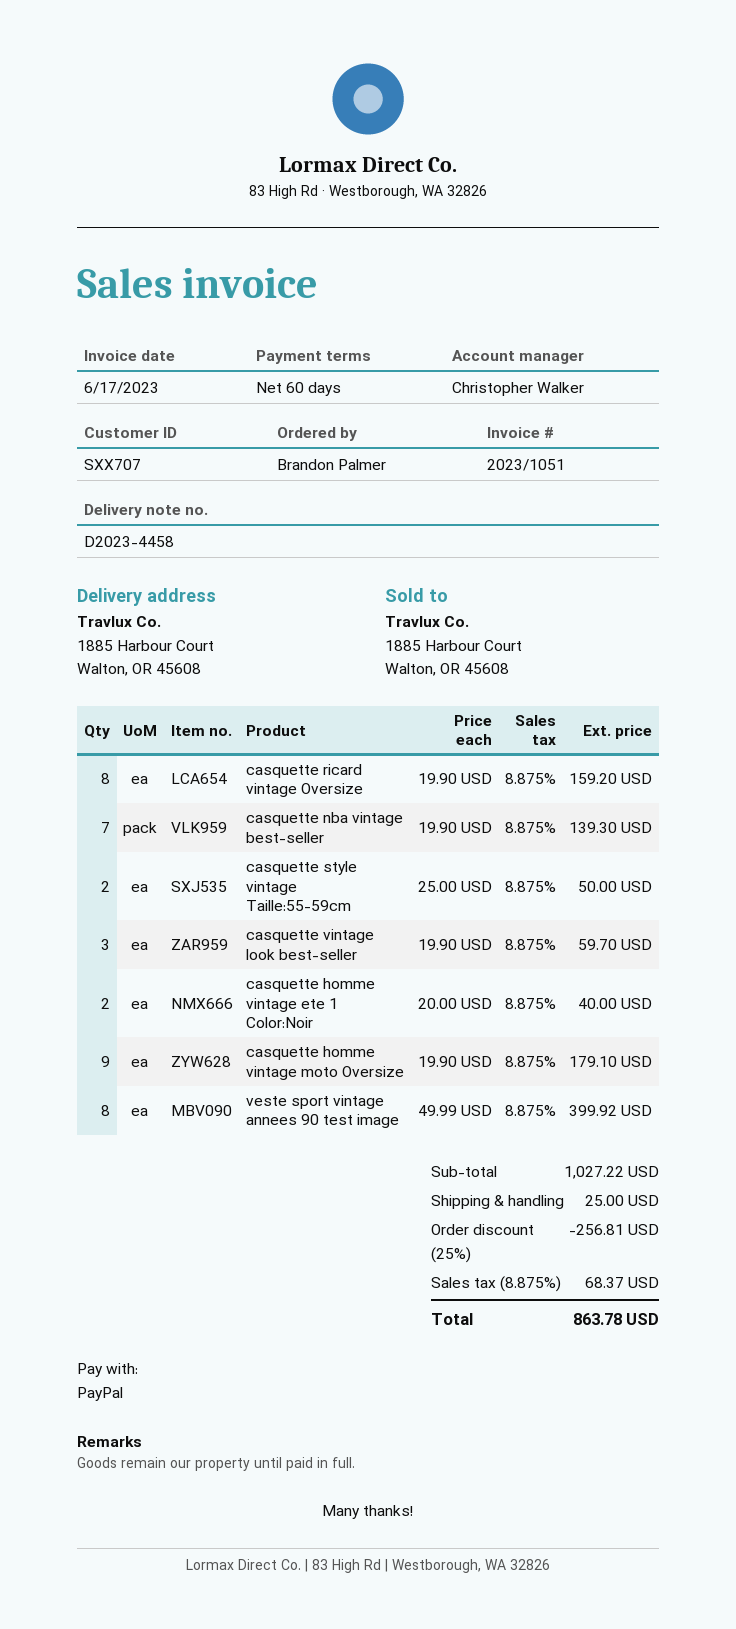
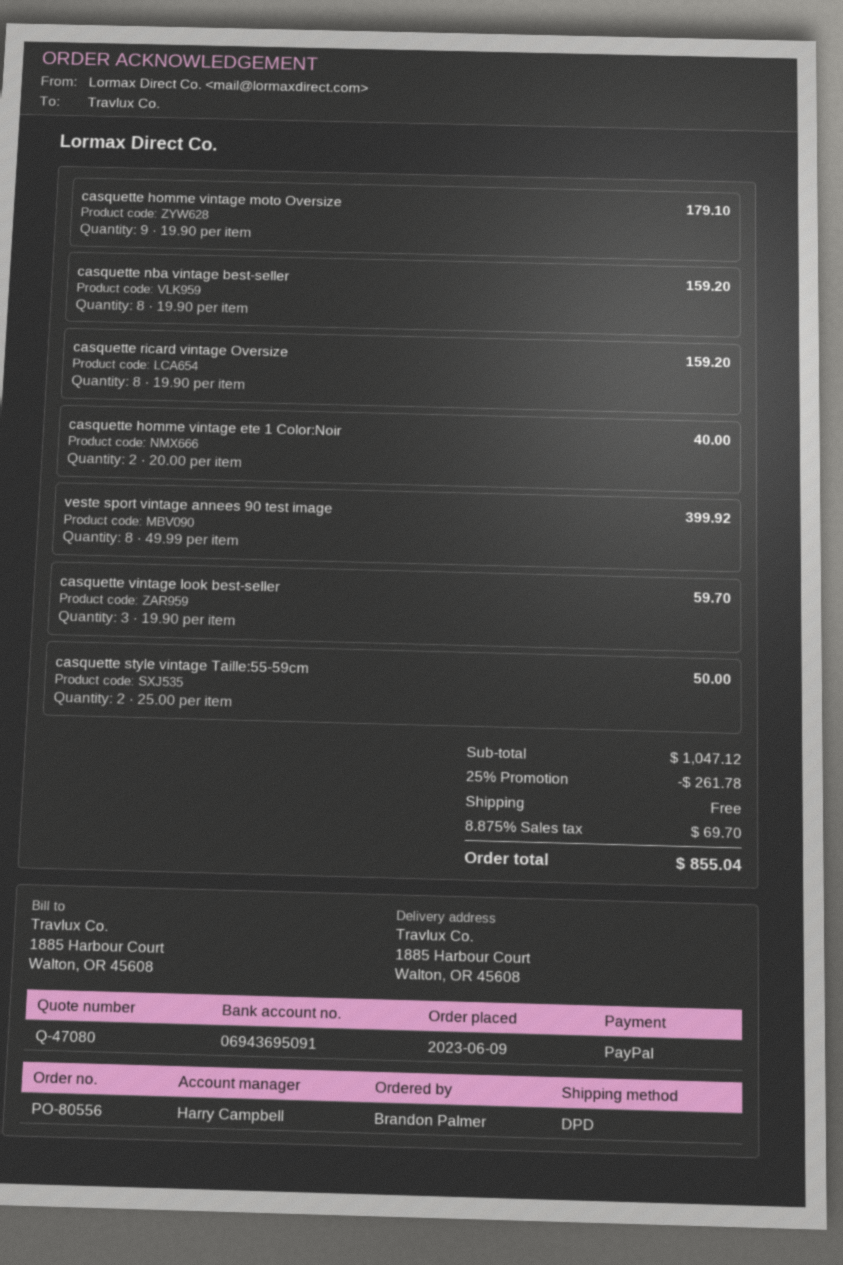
sales rep: Christopher Walker -> Harry Campbell
casquette nba vintage best-seller: 7 x 19.90 = 139.30 -> 8 x 19.90 = 159.20
subtotal: 1027.22 -> 1047.12
discount: 25% = 256.81 -> 25% = 261.78
shipping: 25.00 -> 0.00
tax: 8.875% = 68.37 -> 8.875% = 69.70
total: 863.78 -> 855.04

